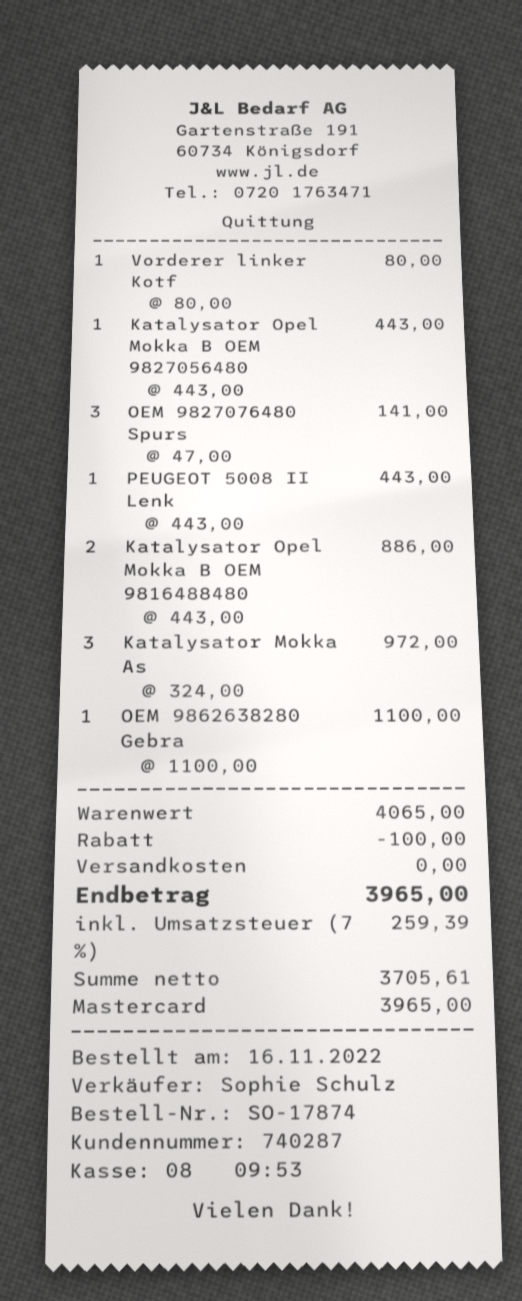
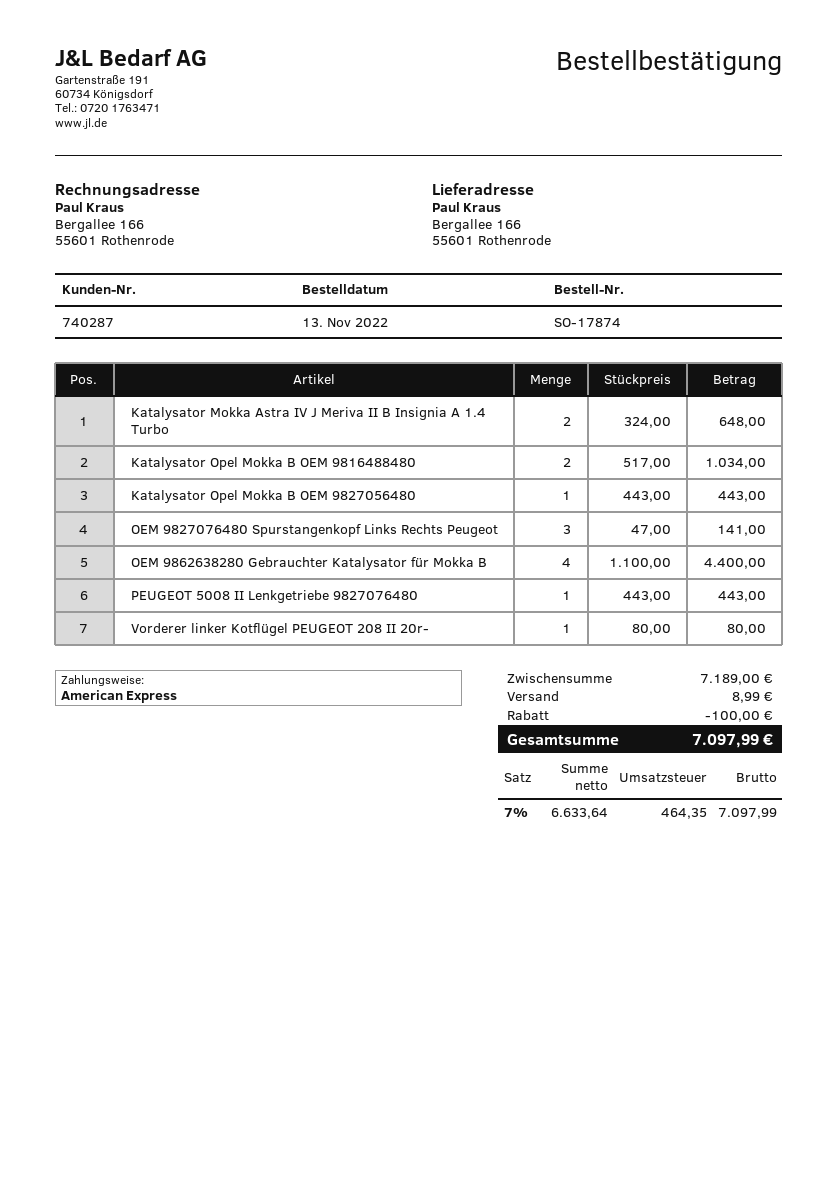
order date: 2022-11-16 -> 2022-11-13
payment method: Mastercard -> American Express
Katalysator Opel Mokka B OEM 9816488480: 2 x 443.00 = 886.00 -> 2 x 517.00 = 1034.00
Katalysator Mokka As: 3 x 324.00 = 972.00 -> 2 x 324.00 = 648.00
OEM 9862638280 Gebra: 1 x 1100.00 = 1100.00 -> 4 x 1100.00 = 4400.00
subtotal: 4065.00 -> 7189.00
shipping: 0.00 -> 8.99
net: 3705.61 -> 6633.64
tax: 7% = 259.39 -> 7% = 464.35
total: 3965.00 -> 7097.99

